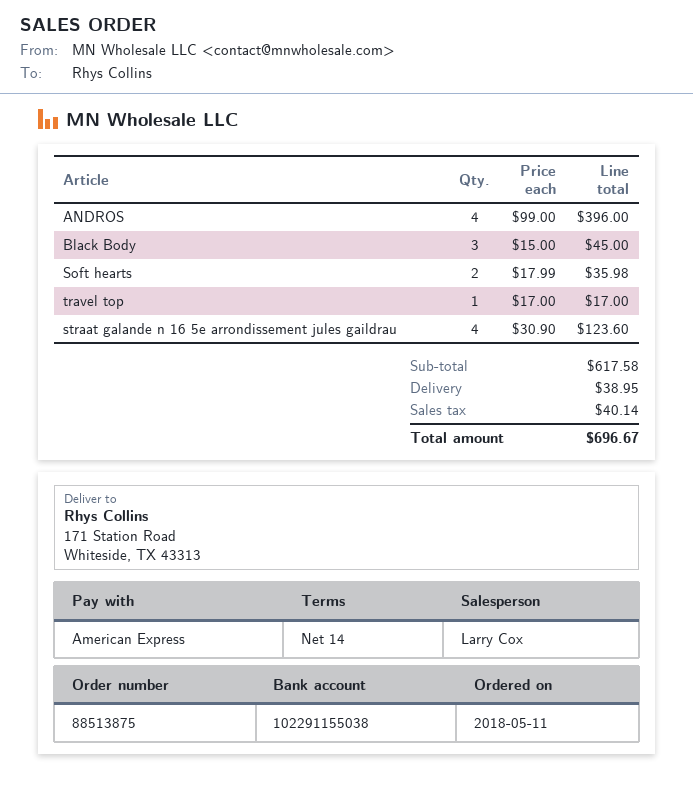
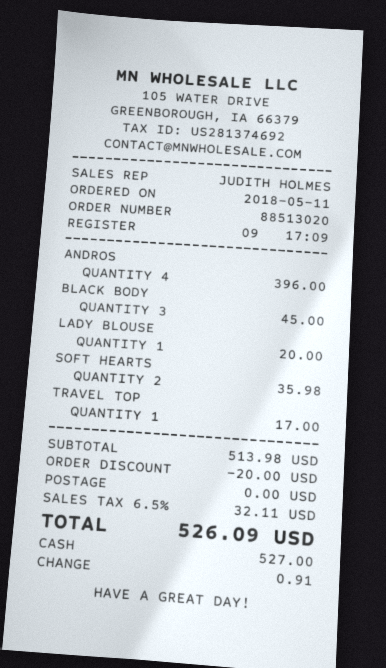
order number: 88513875 -> 88513020
sales rep: Larry Cox -> JUDITH HOLMES
payment method: American Express -> cash
straat galande n 16 5e arrondissement jules gaildrau: 4 for 123.60 -> none
LADY BLOUSE: none -> 1 for 20.00
subtotal: 617.58 -> 513.98
discount: none -> 20.00
shipping: 38.95 -> 0.00
tax: 40.14 -> 32.11
total: 696.67 -> 526.09

